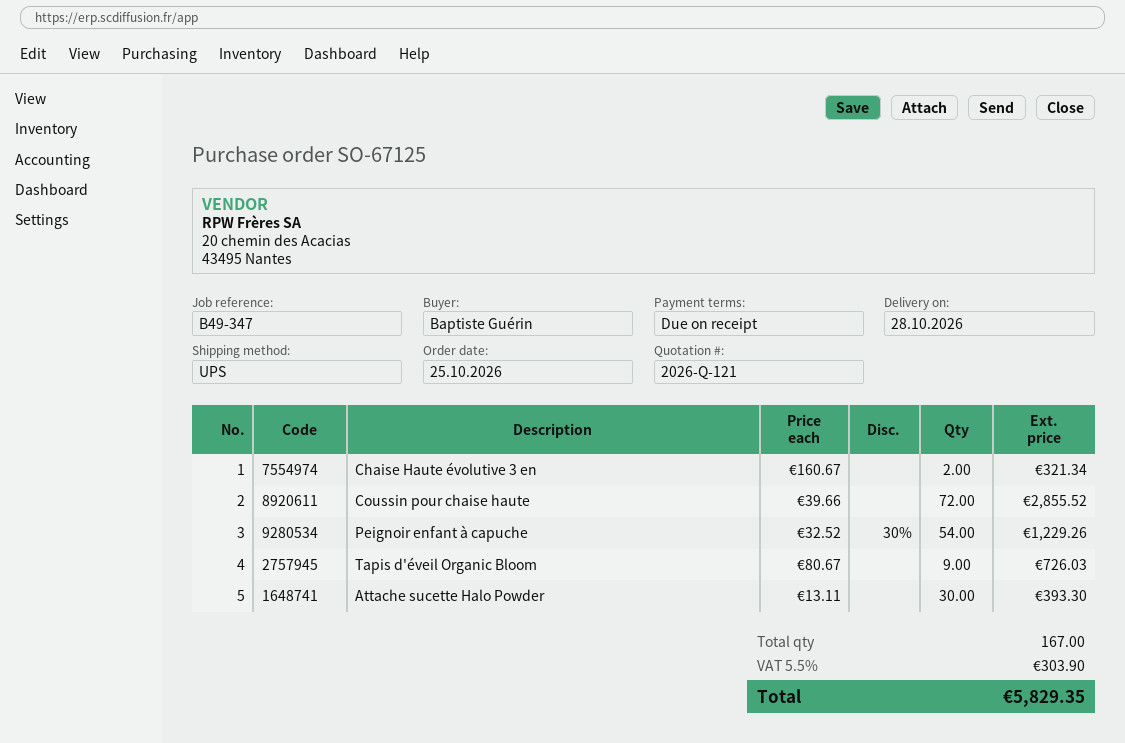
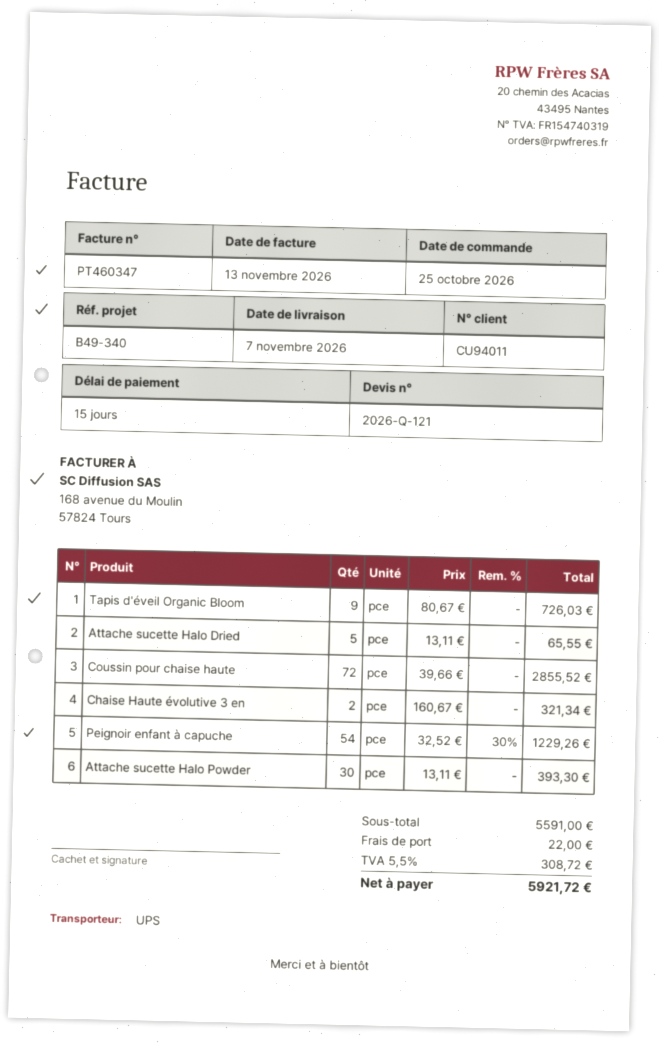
delivery date: 2026-10-28 -> 2026-11-07
payment terms: on receipt -> 15 days
reference: B49-347 -> B49-340
Attache sucette Halo Dried: none -> 5 x 13.11 = 65.55
shipping: none -> 22.00
tax: 5.5% = 303.90 -> 5.5% = 308.72
total: 5829.35 -> 5921.72

